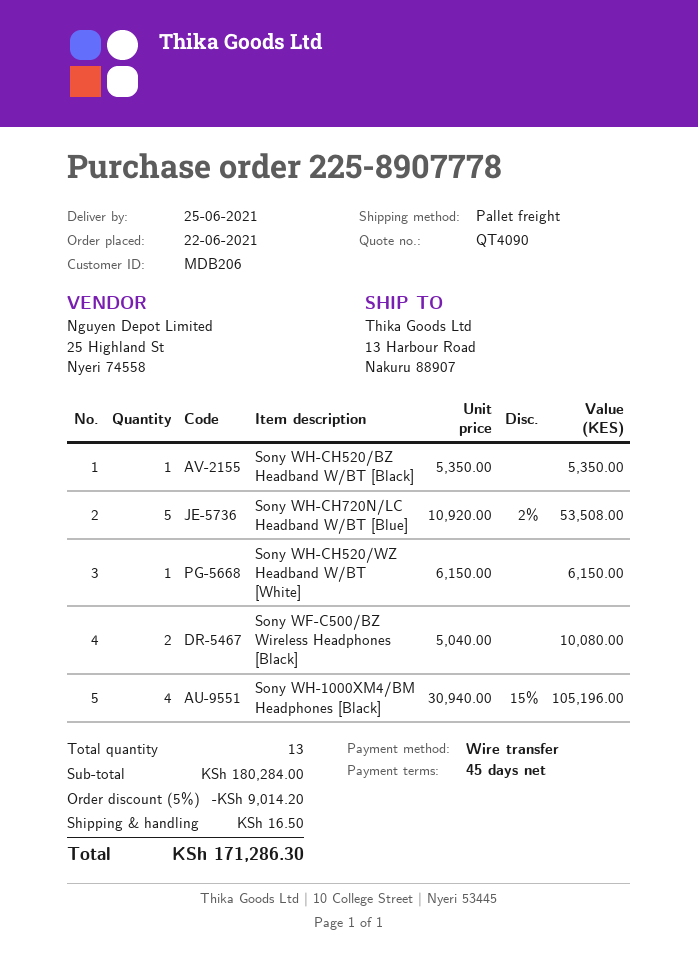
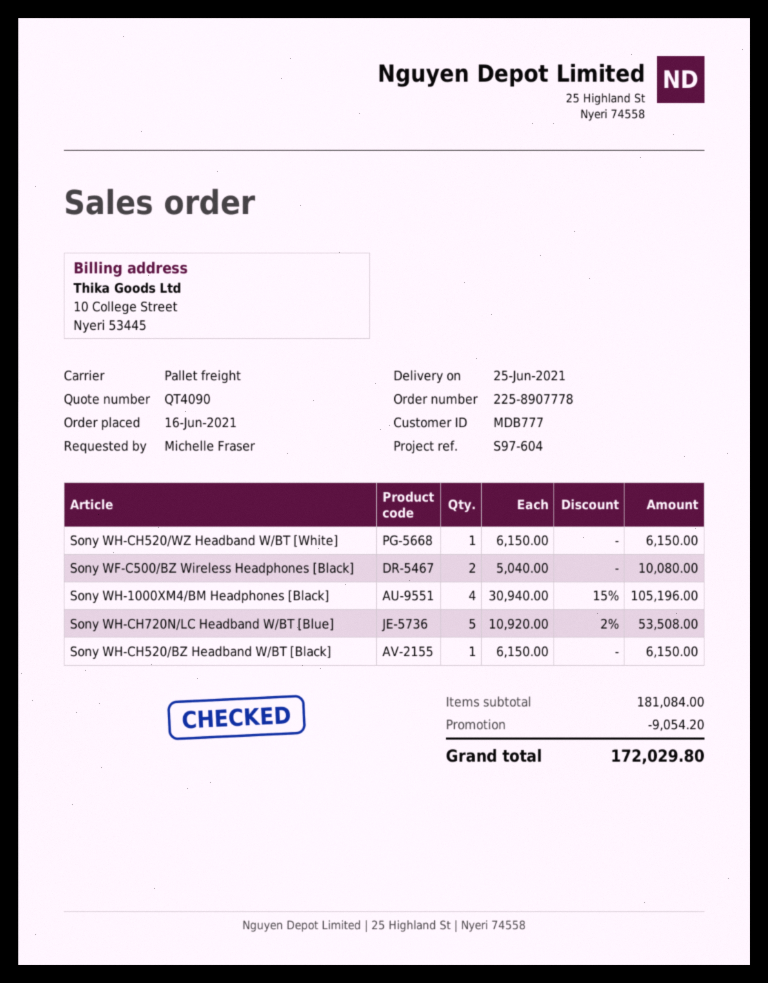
order date: 2021-06-22 -> 2021-06-16
customer number: MDB206 -> MDB777
Sony WH-CH520/BZ Headband W/BT [Black]: 1 x 5350.00 = 5350.00 -> 1 x 6150.00 = 6150.00
subtotal: 180284.00 -> 181084.00
discount: 9014.20 -> 9054.20
shipping: 16.50 -> none
total: 171286.30 -> 172029.80

